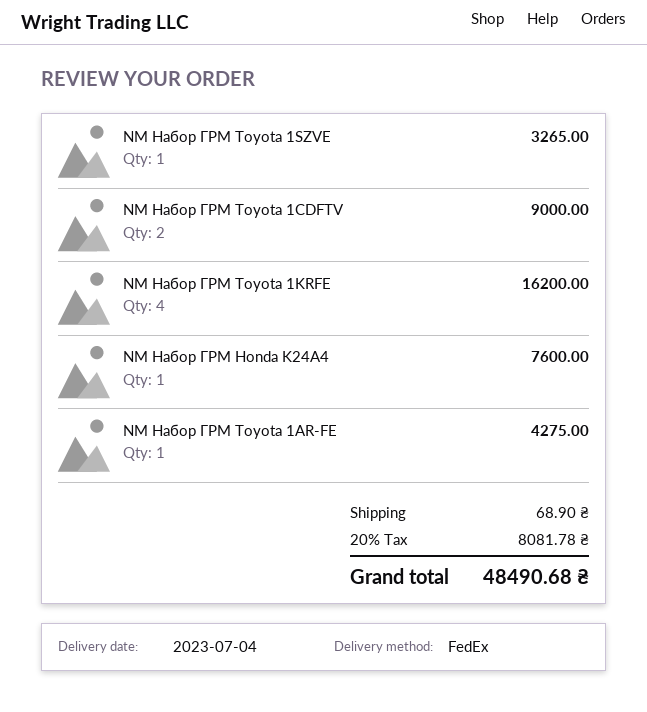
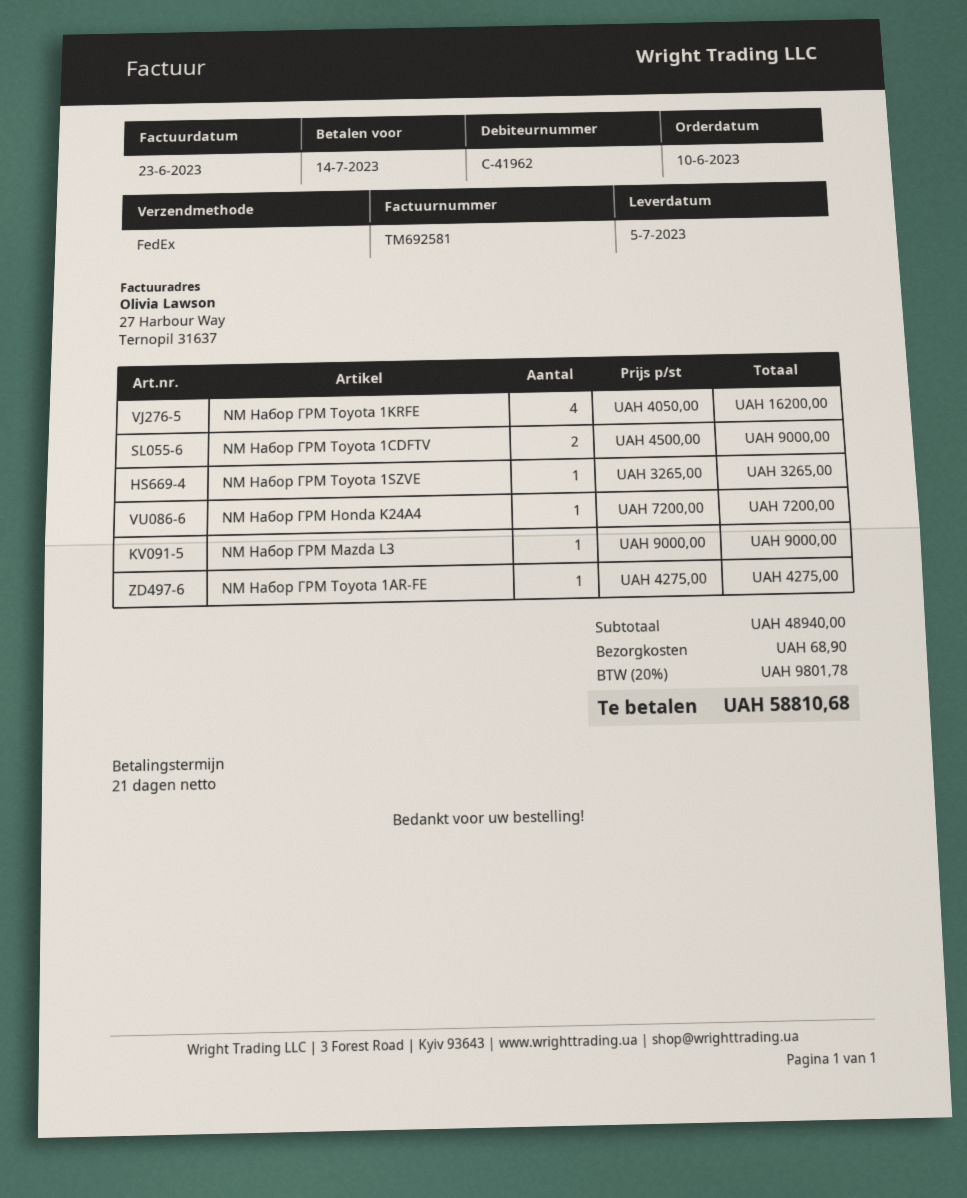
delivery date: 2023-07-04 -> 2023-07-05
NM Набор ГРМ Honda K24A4: 1 for 7600.00 -> 1 for 7200.00
NM Набор ГРМ Mazda L3: none -> 1 for 9000.00
tax: 20% = 8081.78 -> 20% = 9801.78
total: 48490.68 -> 58810.68

